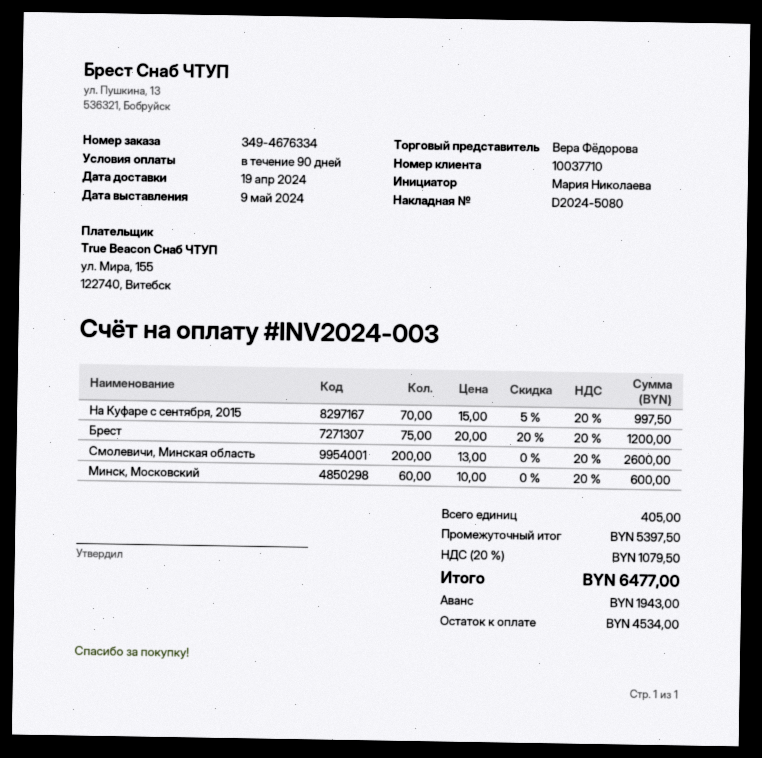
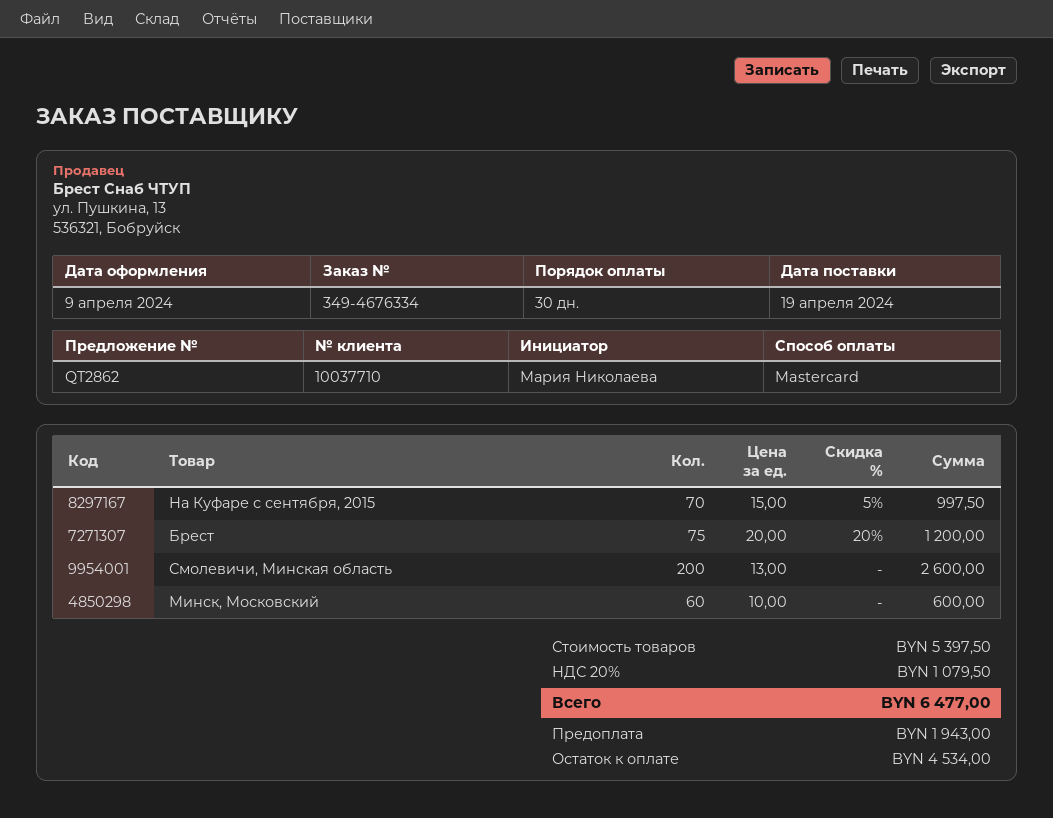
payment terms: 90 days -> 30 days

